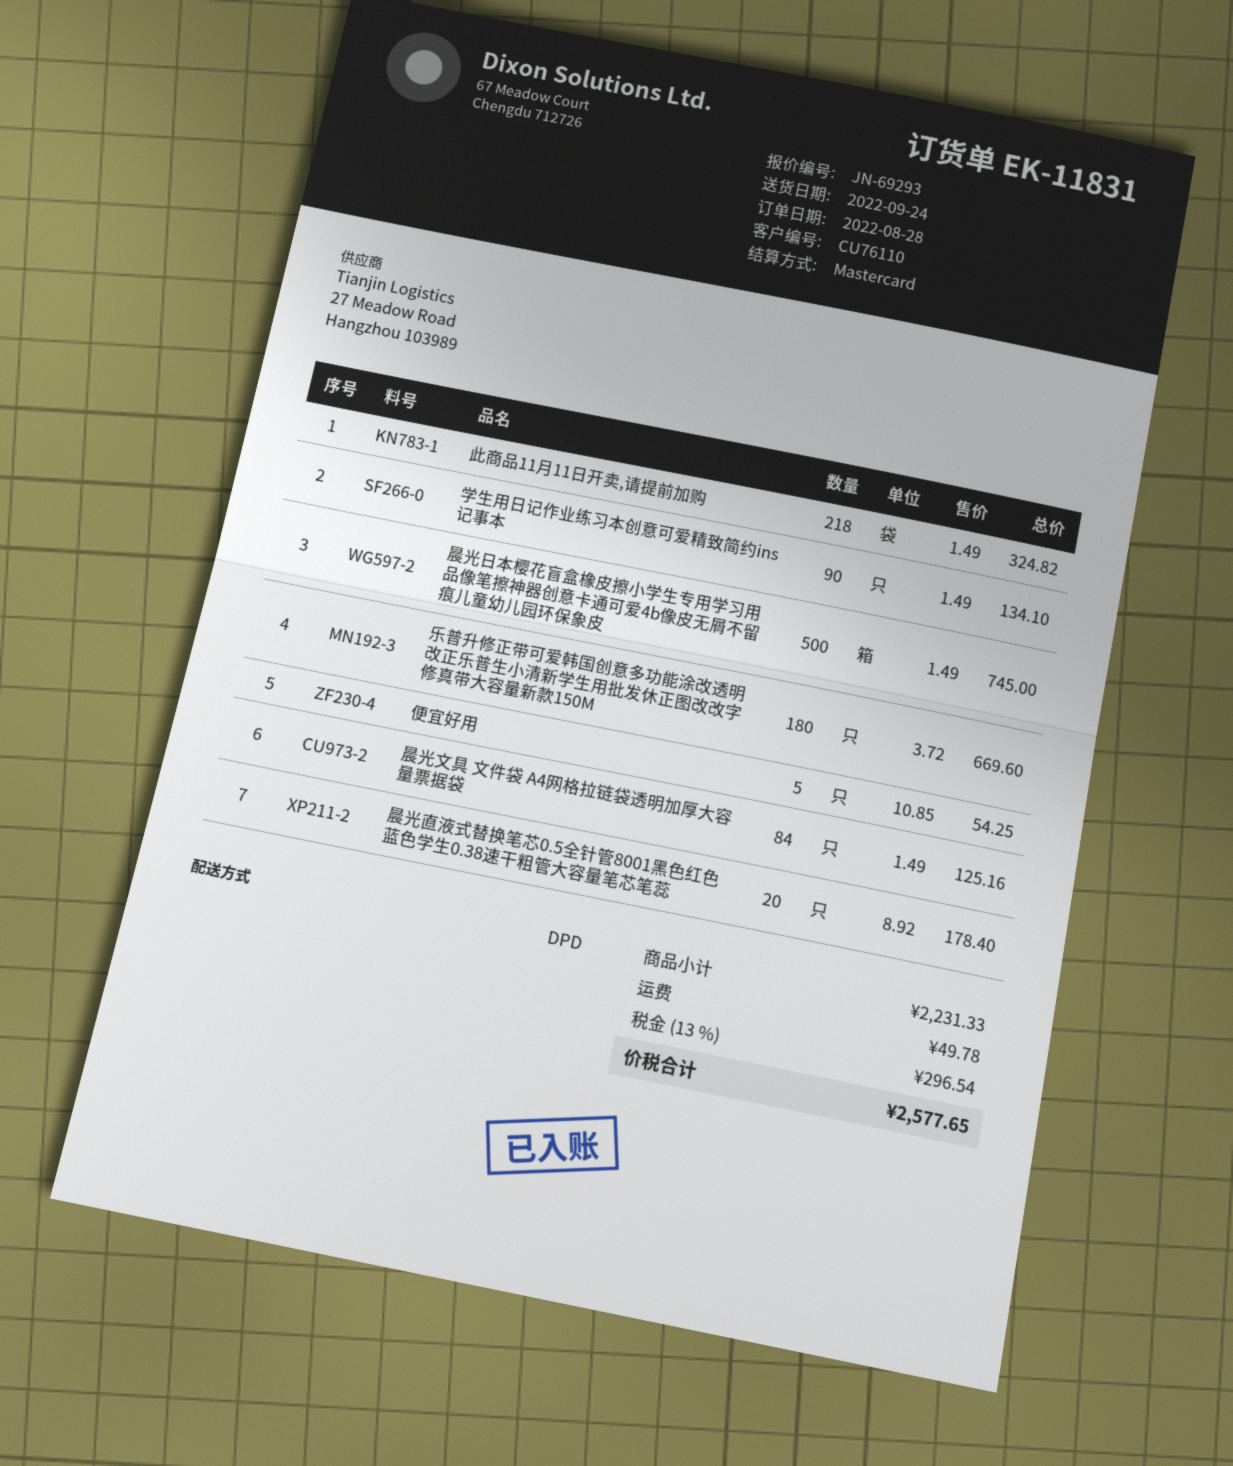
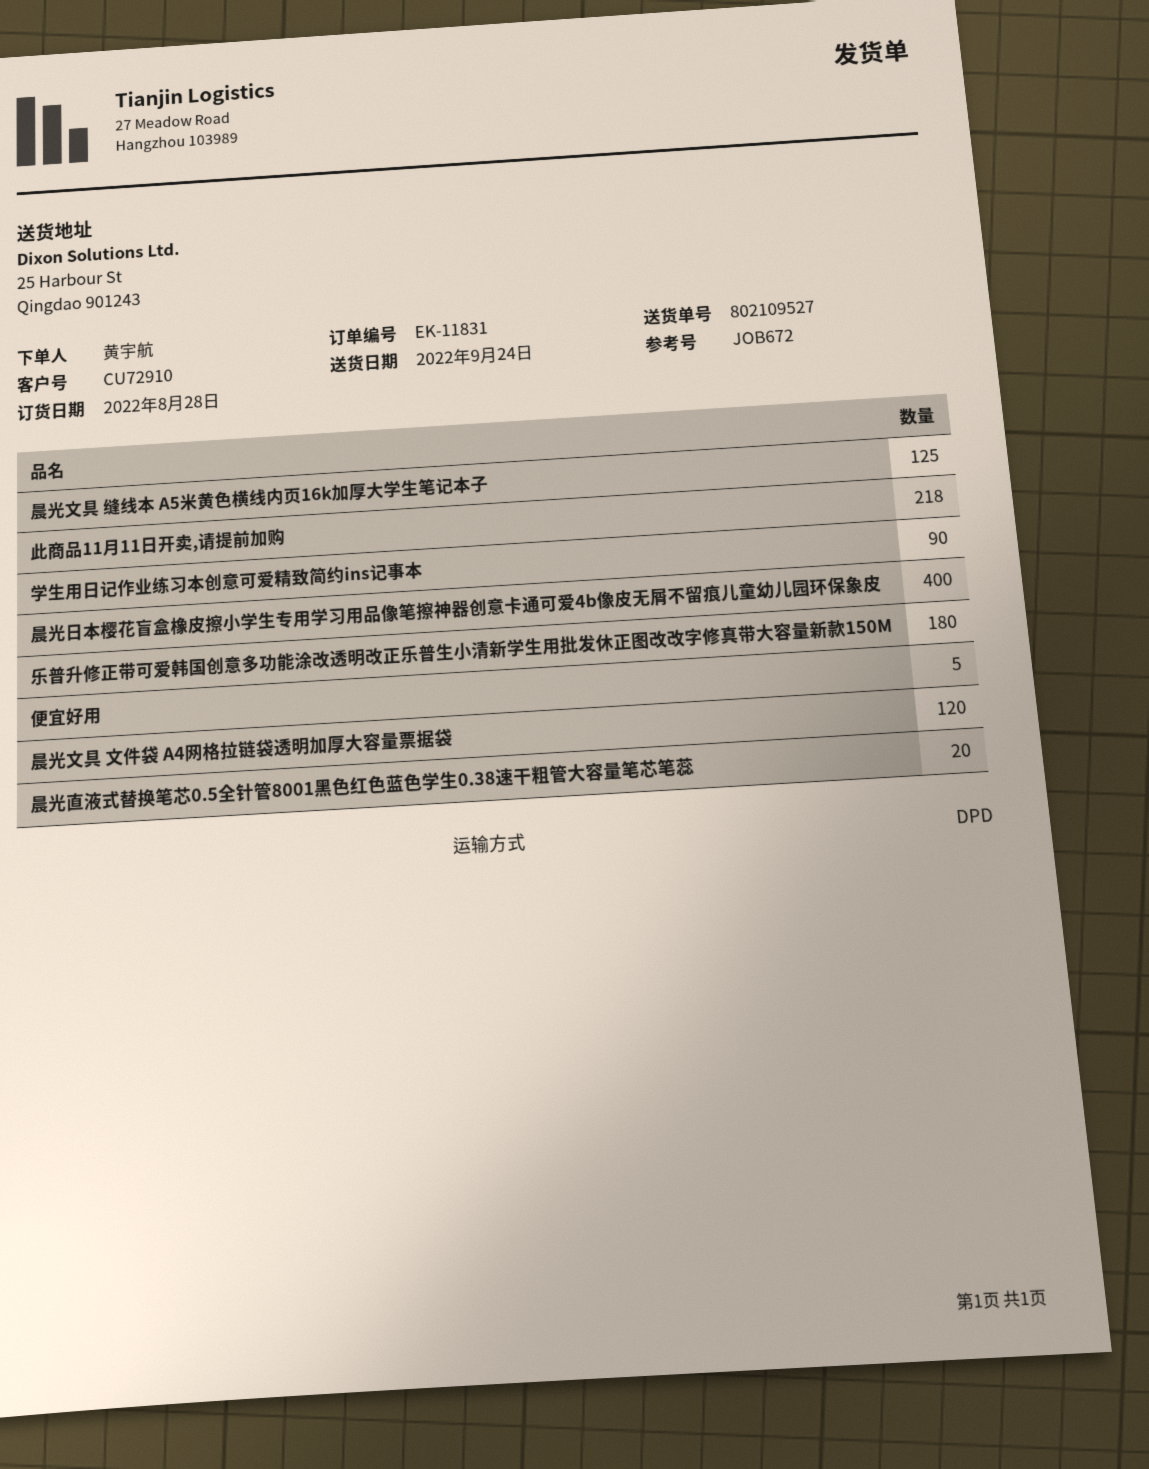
customer number: CU76110 -> CU72910
晨光日本樱花盲盒橡皮擦小学生专用学习用品像笔擦神器创意卡通可爱4b像皮无屑不留痕儿童幼儿园环保象皮: 500 -> 400
晨光文具 文件袋 A4网格拉链袋透明加厚大容量票据袋: 84 -> 120
晨光文具 缝线本 A5米黄色横线内页16k加厚大学生笔记本子: none -> 125

